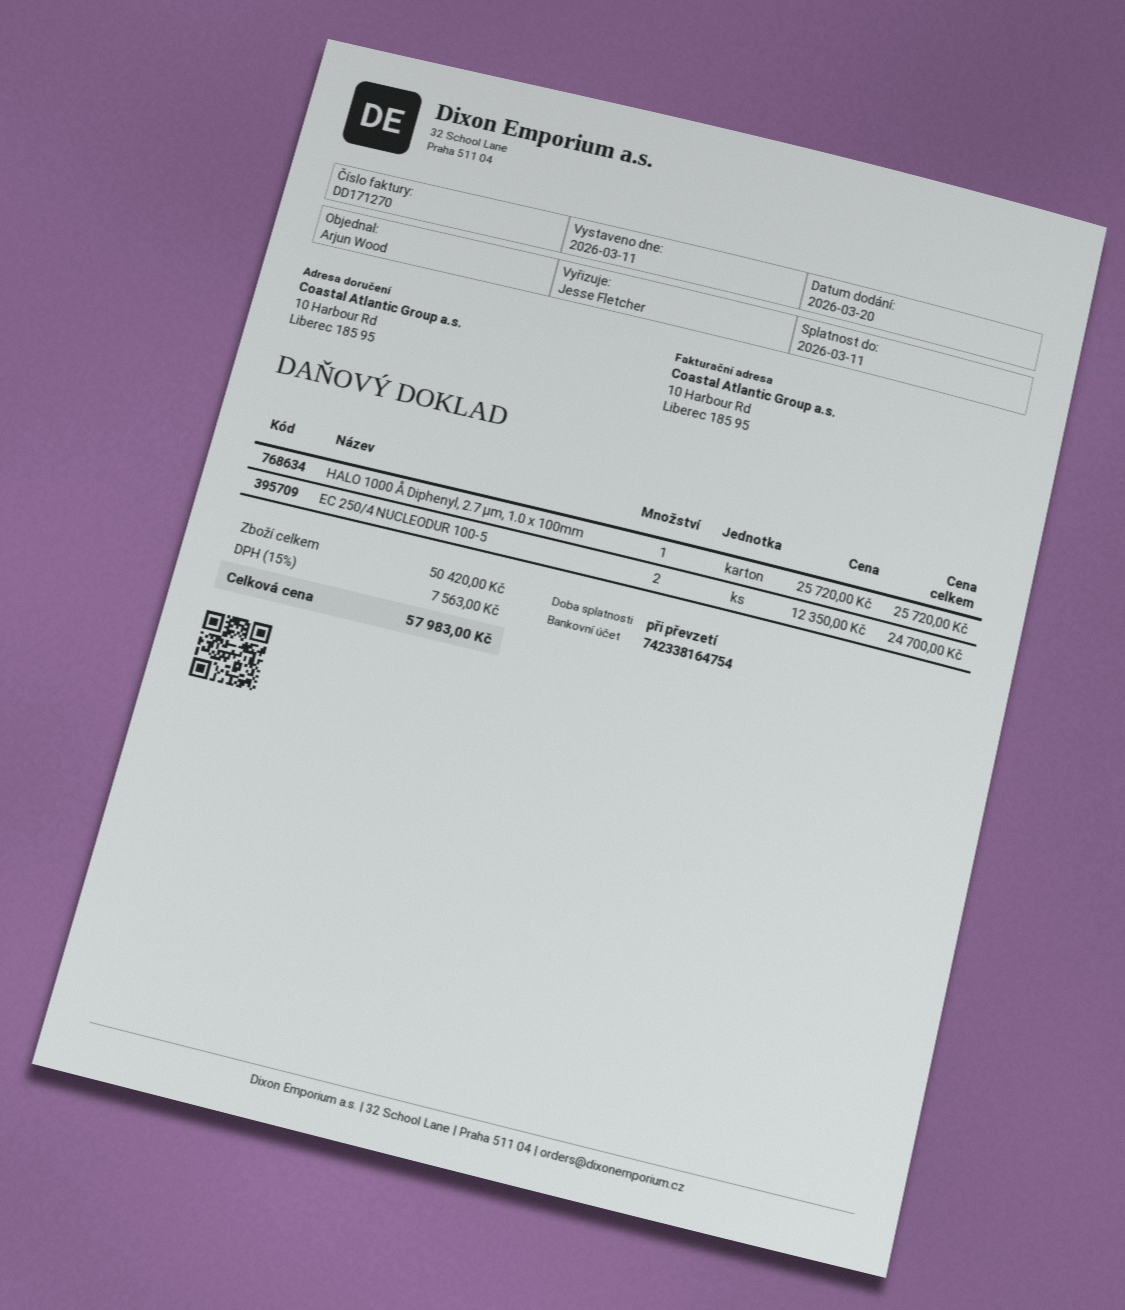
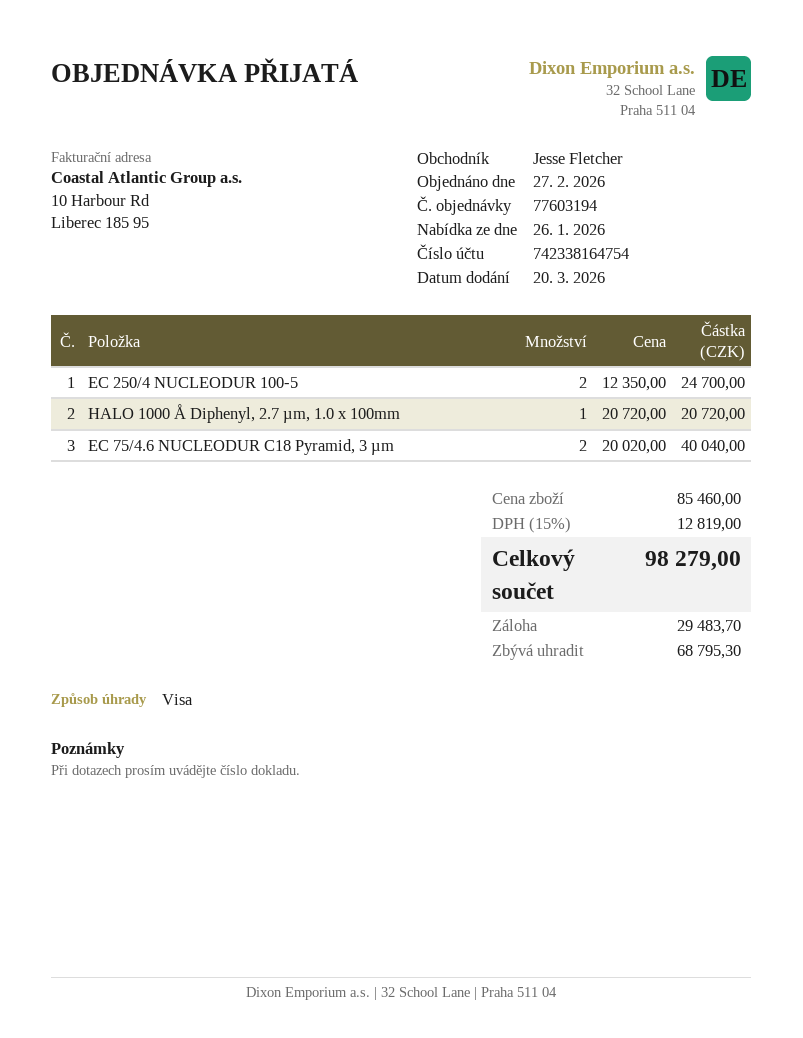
HALO 1000 Å Diphenyl, 2.7 µm, 1.0 x 100mm: 1 x 25720.00 = 25720.00 -> 1 x 20720.00 = 20720.00
EC 75/4.6 NUCLEODUR C18 Pyramid, 3 µm: none -> 2 x 20020.00 = 40040.00
subtotal: 50420.00 -> 85460.00
tax: 15% = 7563.00 -> 15% = 12819.00
total: 57983.00 -> 98279.00

